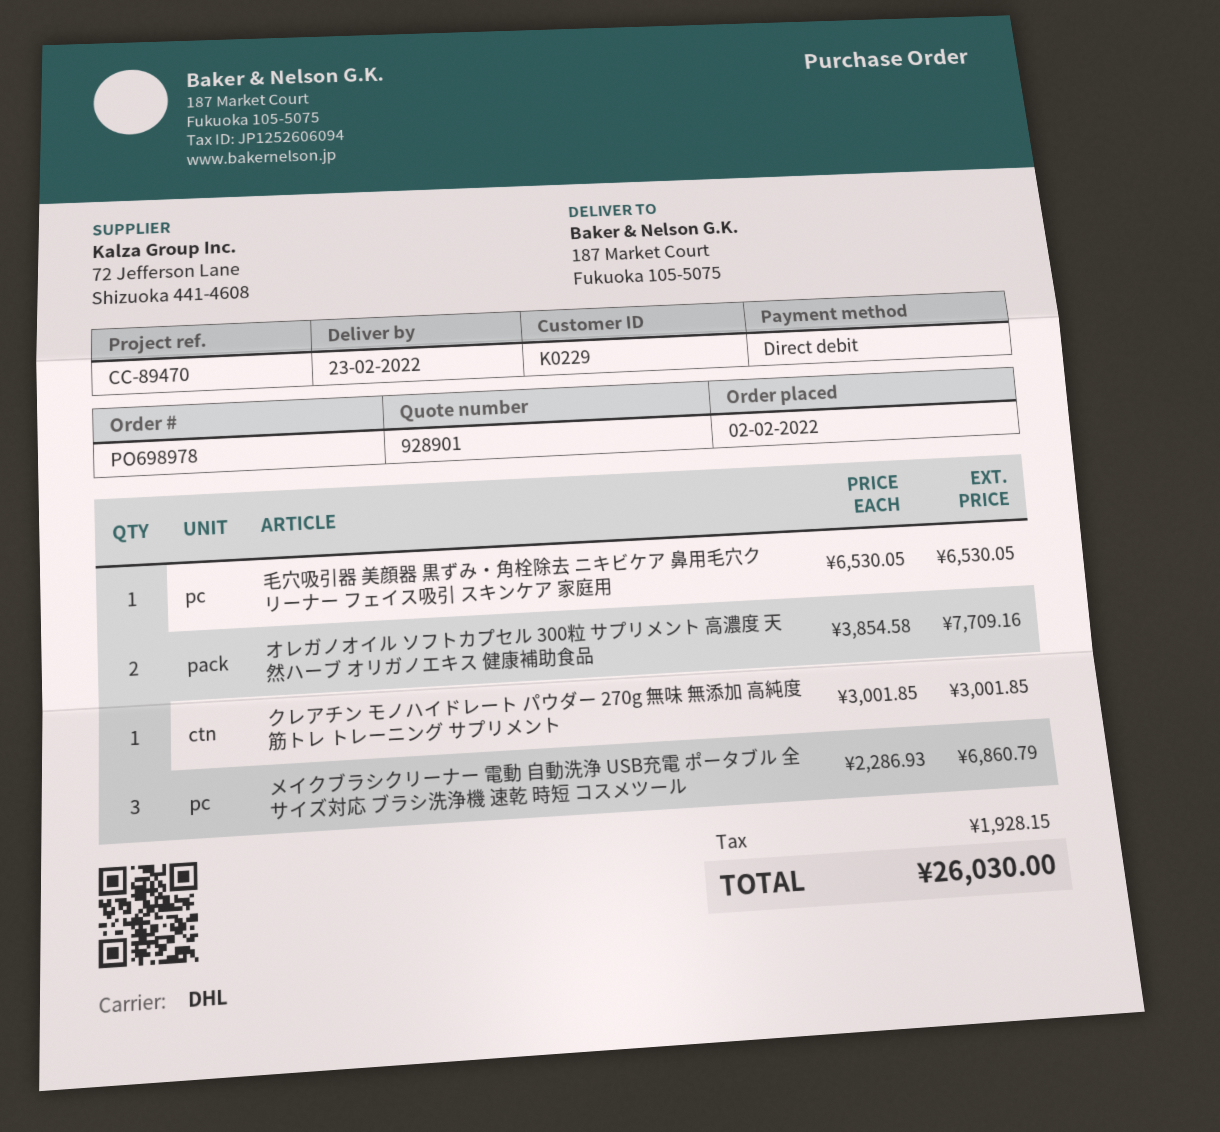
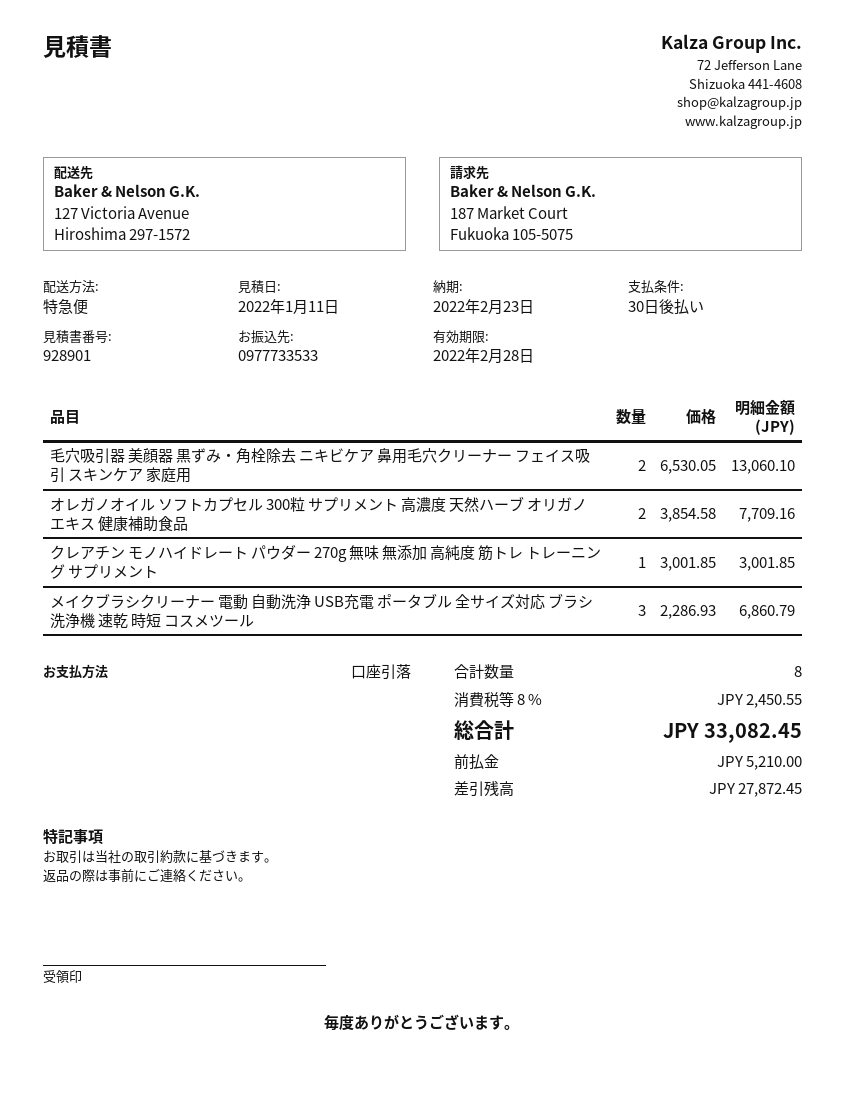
shipping method: DHL -> express
ship to: 187 Market Court, Fukuoka 105-5075 -> 127 Victoria Avenue, Hiroshima 297-1572
毛穴吸引器 美顔器 黒ずみ・角栓除去 ニキビケア 鼻用毛穴クリーナー フェイス吸引 スキンケア 家庭用: 1 x 6530.05 = 6530.05 -> 2 x 6530.05 = 13060.10
tax: 1928.15 -> 2450.55
total: 26030.00 -> 33082.45

